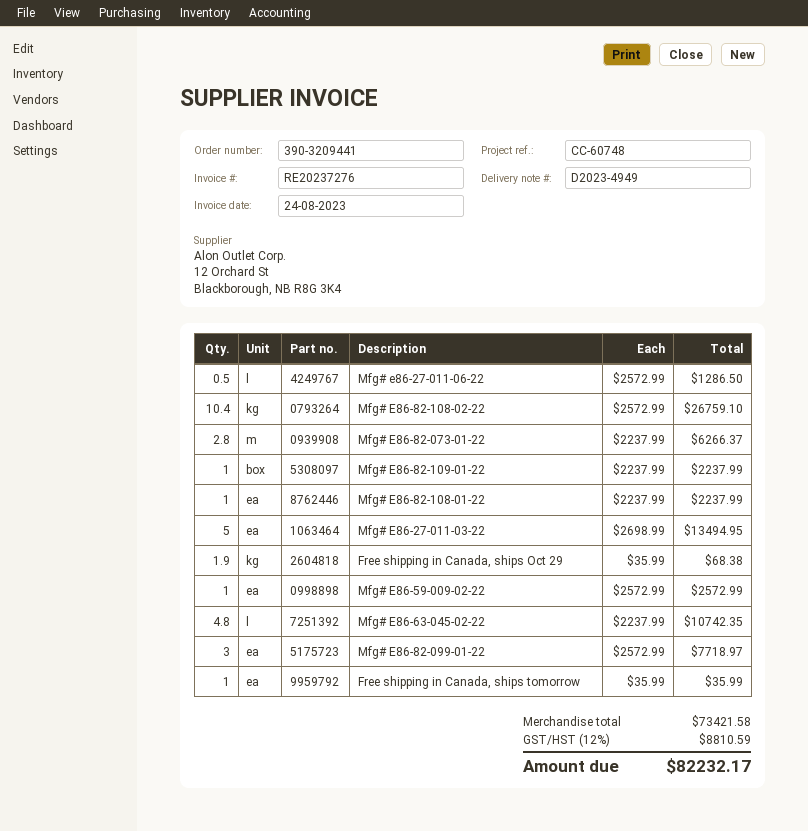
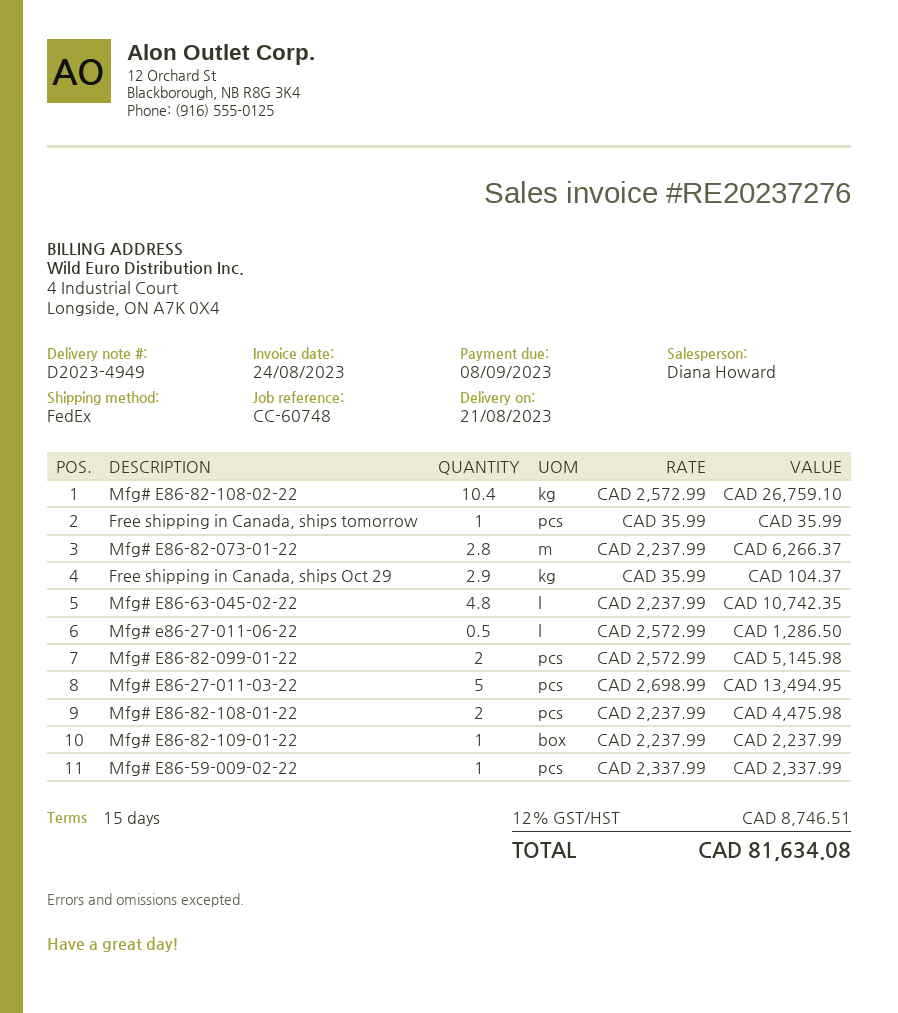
Mfg# E86-82-108-01-22: 1 x 2237.99 = 2237.99 -> 2 x 2237.99 = 4475.98
Free shipping in Canada, ships Oct 29: 1.9 x 35.99 = 68.38 -> 2.9 x 35.99 = 104.37
Mfg# E86-59-009-02-22: 1 x 2572.99 = 2572.99 -> 1 x 2337.99 = 2337.99
Mfg# E86-82-099-01-22: 3 x 2572.99 = 7718.97 -> 2 x 2572.99 = 5145.98
tax: 12% = 8810.59 -> 12% = 8746.51
total: 82232.17 -> 81634.08

